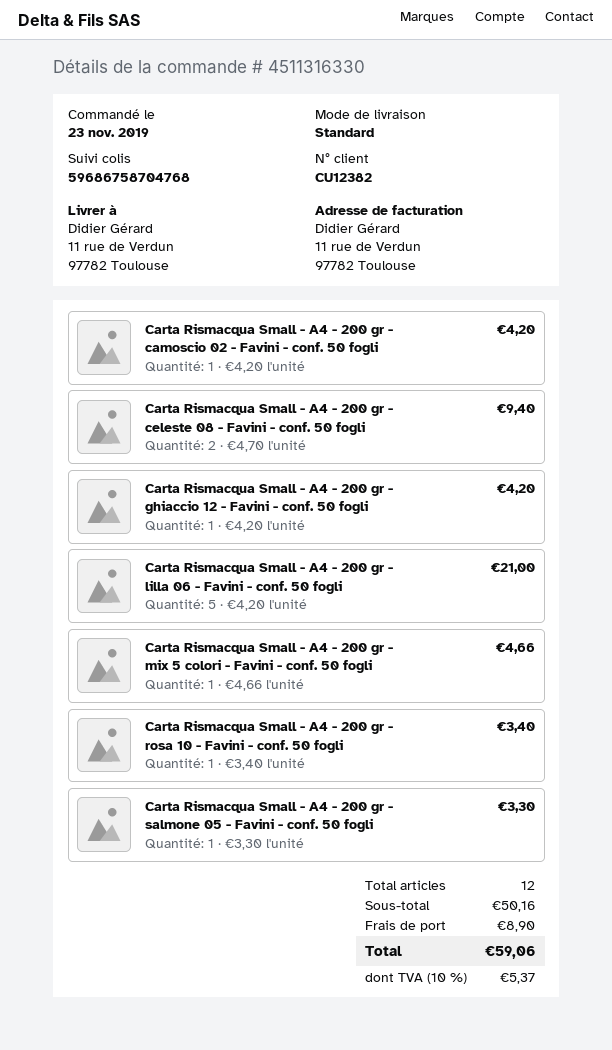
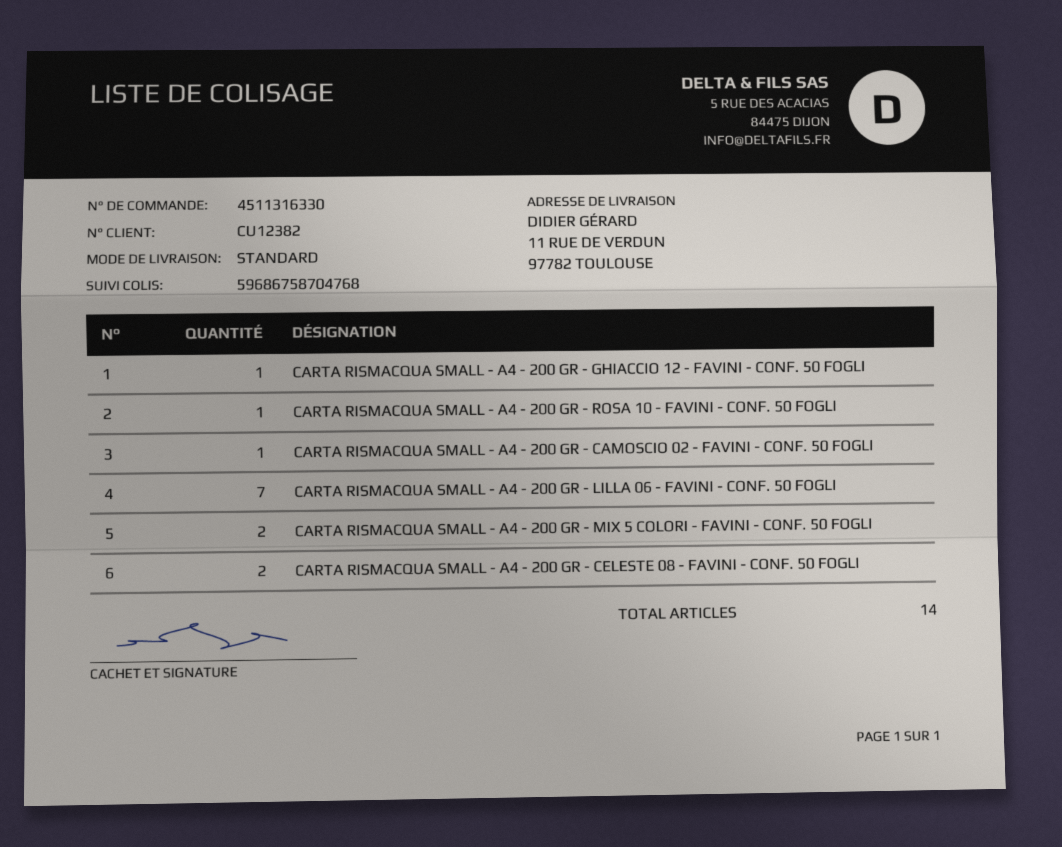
Carta Rismacqua Small - A4 - 200 gr - lilla 06 - Favini - conf. 50 fogli: 5 -> 7
Carta Rismacqua Small - A4 - 200 gr - mix 5 colori - Favini - conf. 50 fogli: 1 -> 2
Carta Rismacqua Small - A4 - 200 gr - salmone 05 - Favini - conf. 50 fogli: 1 -> none
total quantity: 12 -> 14

